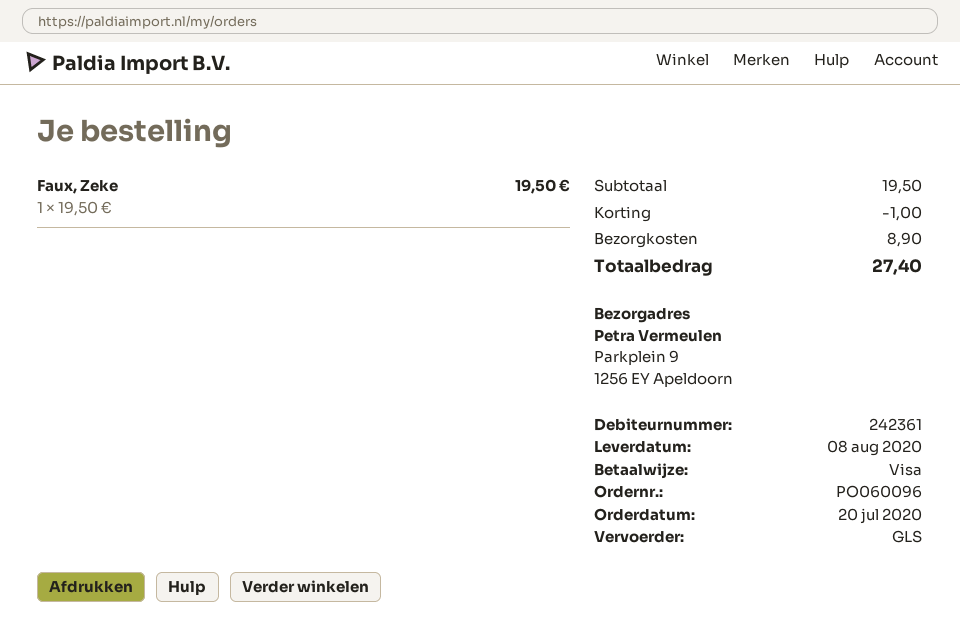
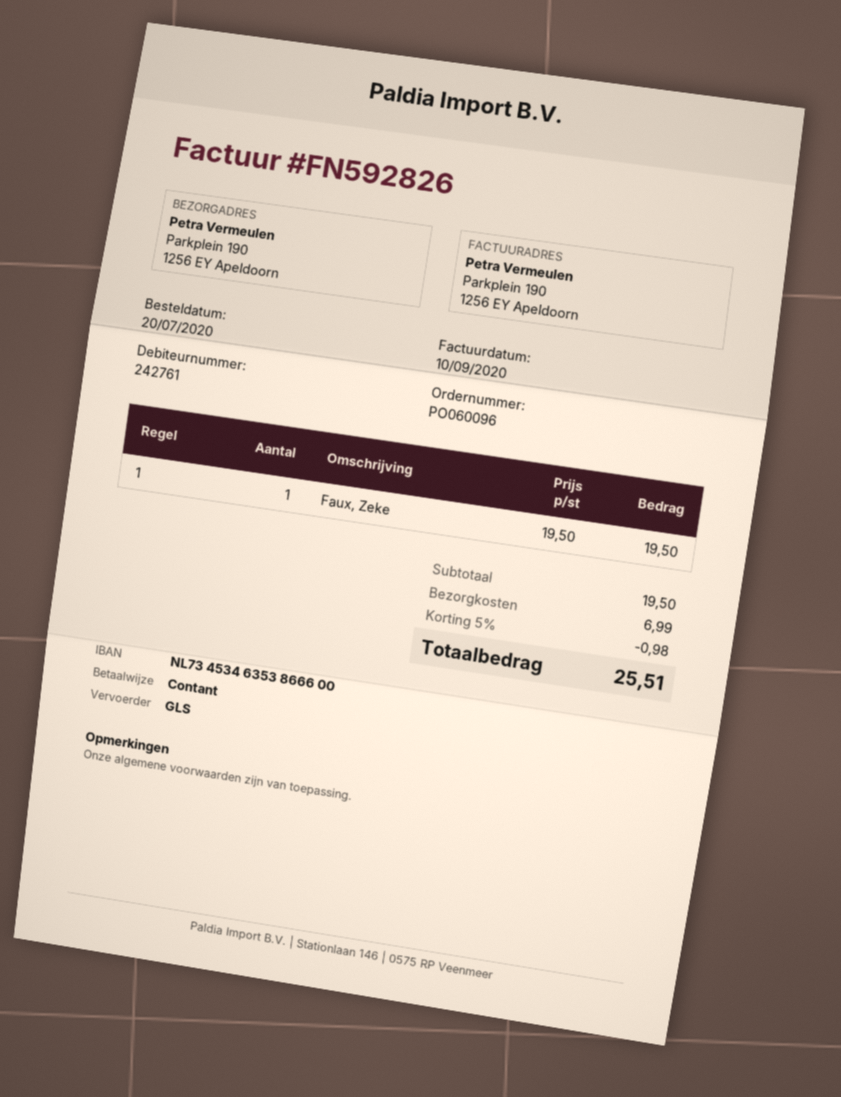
customer number: 242361 -> 242761
payment method: Visa -> cash
ship to: Parkplein 9, 1256 EY Apeldoorn -> Parkplein 190, 1256 EY Apeldoorn
discount: 1.00 -> 0.98
shipping: 8.90 -> 6.99
total: 27.40 -> 25.51

